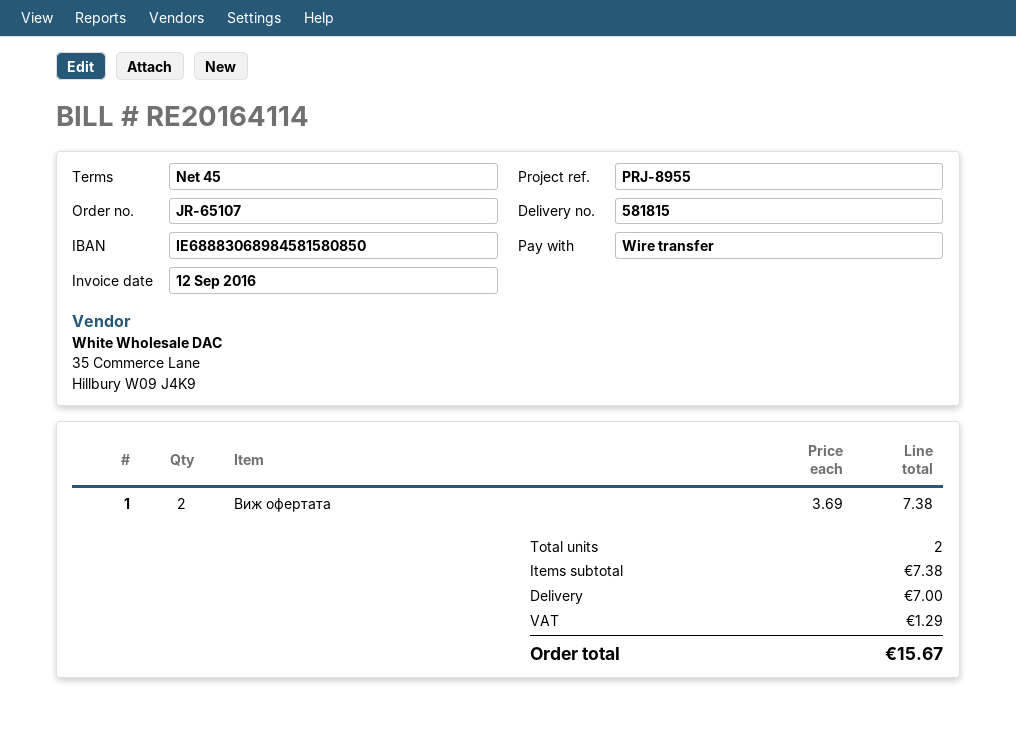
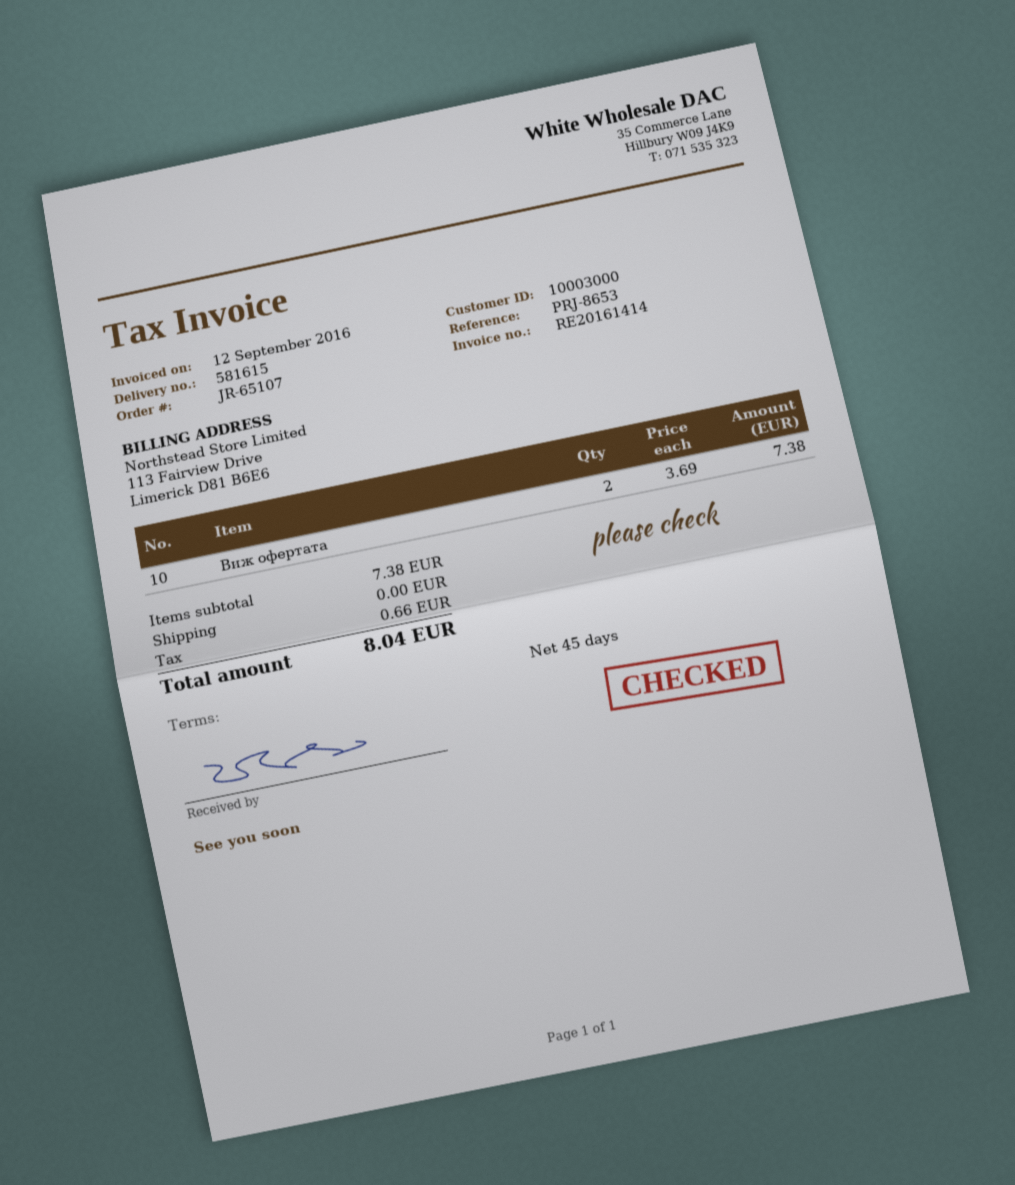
delivery note number: 581815 -> 581615
invoice number: RE20164114 -> RE20161414
reference: PRJ-8955 -> PRJ-8653
shipping: 7.00 -> 0.00
tax: 1.29 -> 0.66
total: 15.67 -> 8.04

